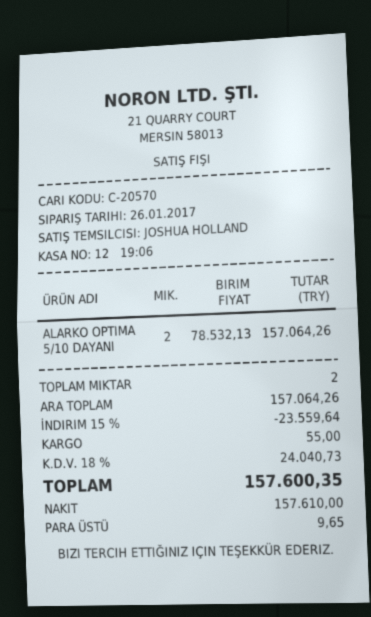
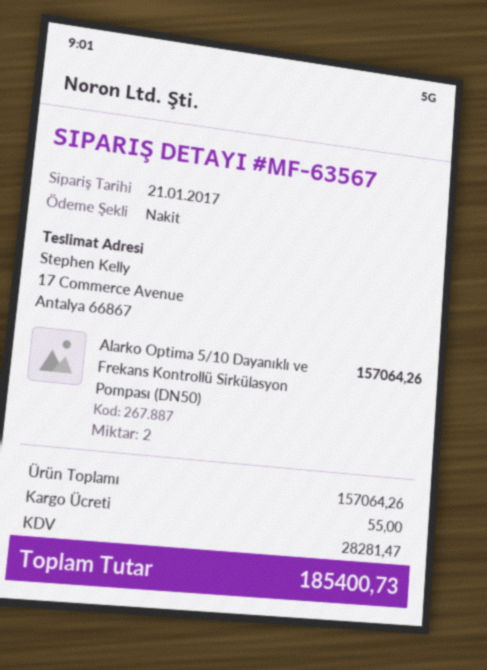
order date: 2017-01-26 -> 2017-01-21
discount: 15% = 23559.64 -> none
tax: 24040.73 -> 28281.47
total: 157600.35 -> 185400.73

